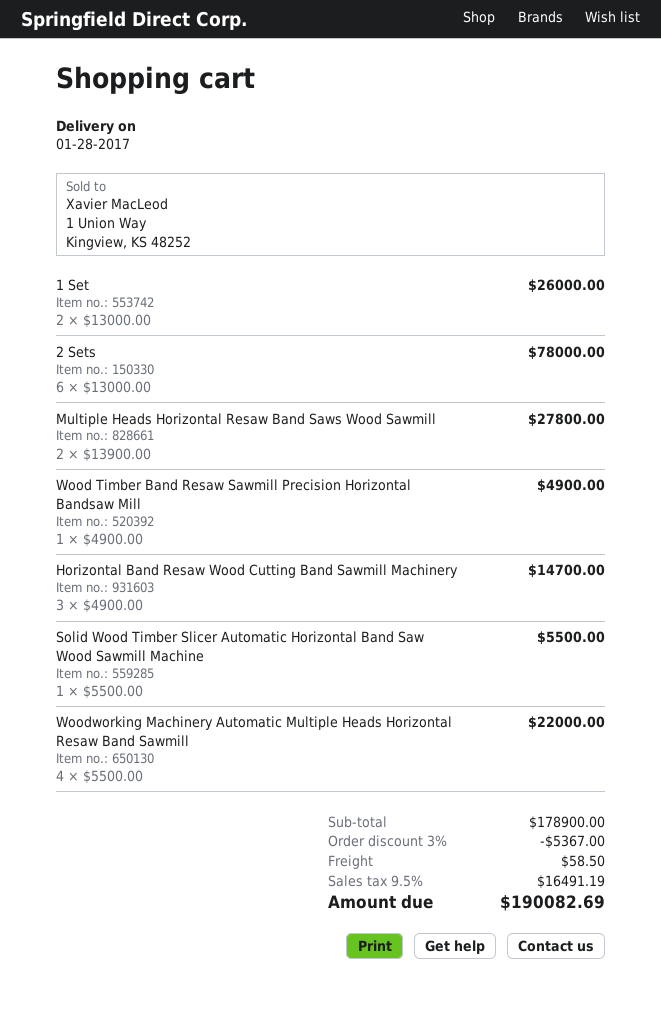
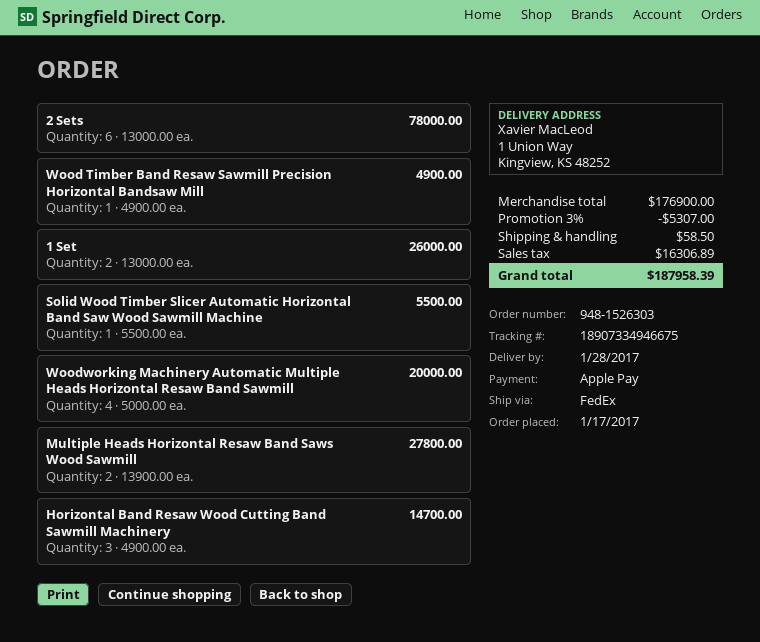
Woodworking Machinery Automatic Multiple Heads Horizontal Resaw Band Sawmill: 4 x 5500.00 = 22000.00 -> 4 x 5000.00 = 20000.00
subtotal: 178900.00 -> 176900.00
discount: 3% = 5367.00 -> 3% = 5307.00
tax: 16491.19 -> 16306.89
total: 190082.69 -> 187958.39

